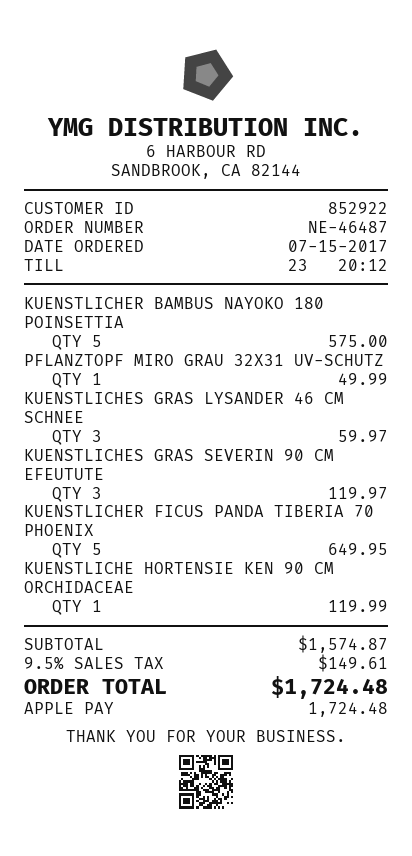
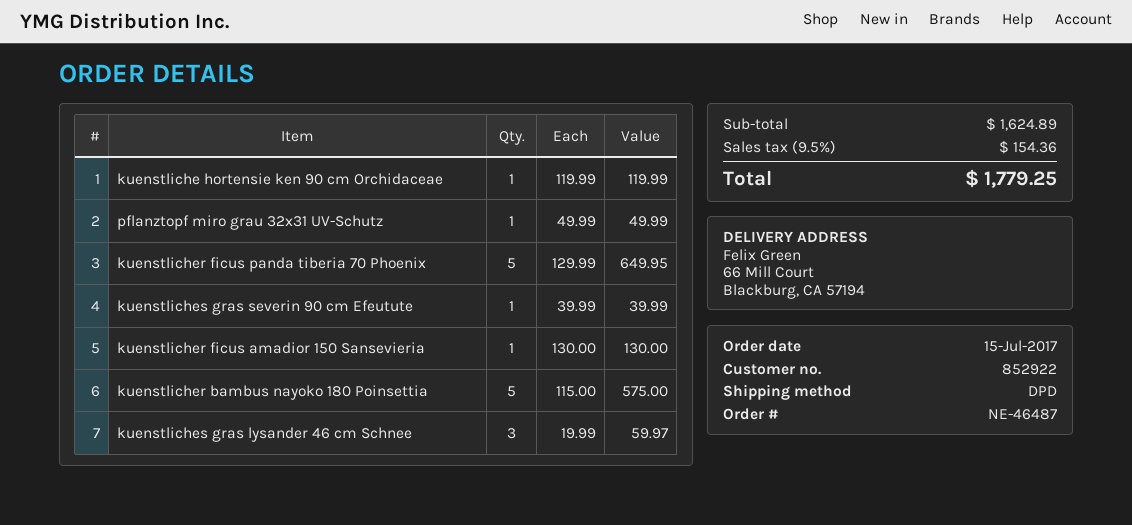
KUENSTLICHES GRAS SEVERIN 90 CM EFEUTUTE: 3 for 119.97 -> 1 for 39.99
kuenstlicher ficus amadior 150 Sansevieria: none -> 1 for 130.00
subtotal: 1574.87 -> 1624.89
tax: 9.5% = 149.61 -> 9.5% = 154.36
total: 1724.48 -> 1779.25

